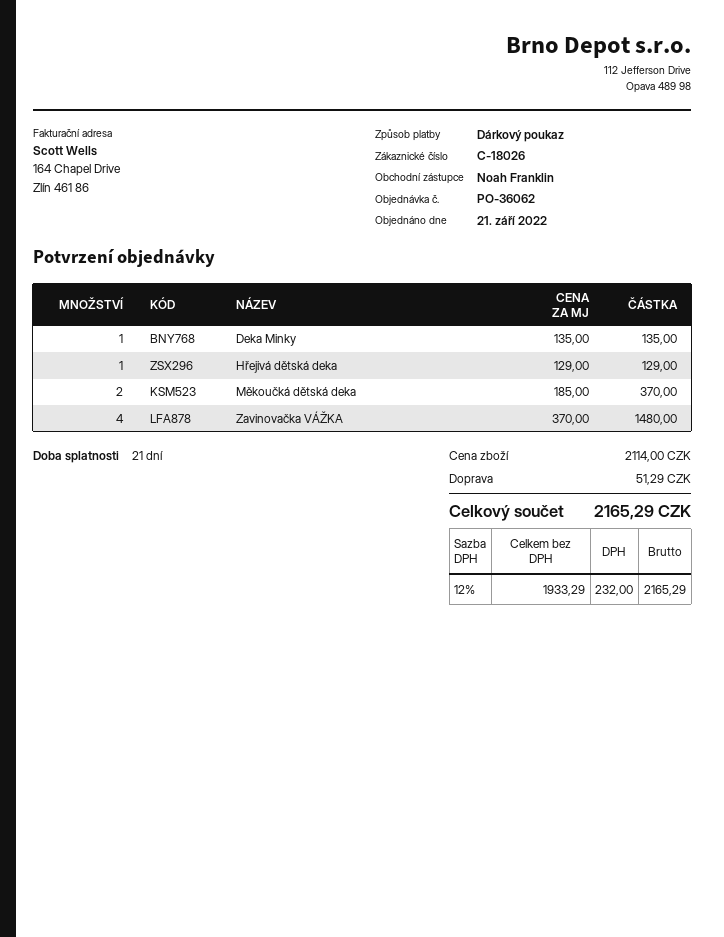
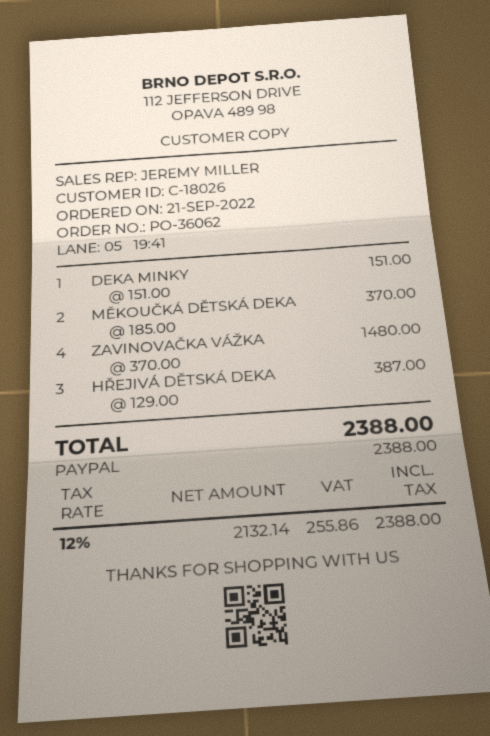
sales rep: Noah Franklin -> JEREMY MILLER
payment method: gift card -> PayPal
Deka Minky: 1 x 135.00 = 135.00 -> 1 x 151.00 = 151.00
Hřejivá dětská deka: 1 x 129.00 = 129.00 -> 3 x 129.00 = 387.00
shipping: 51.29 -> none
net: 1933.29 -> 2132.14
tax: 12% = 232.00 -> 12% = 255.86
total: 2165.29 -> 2388.00

